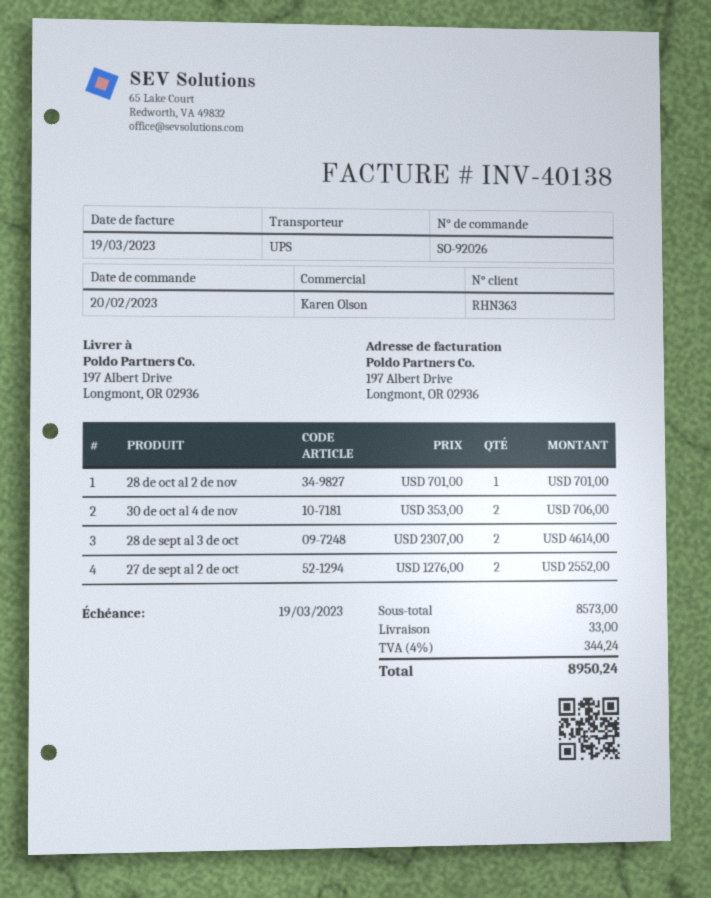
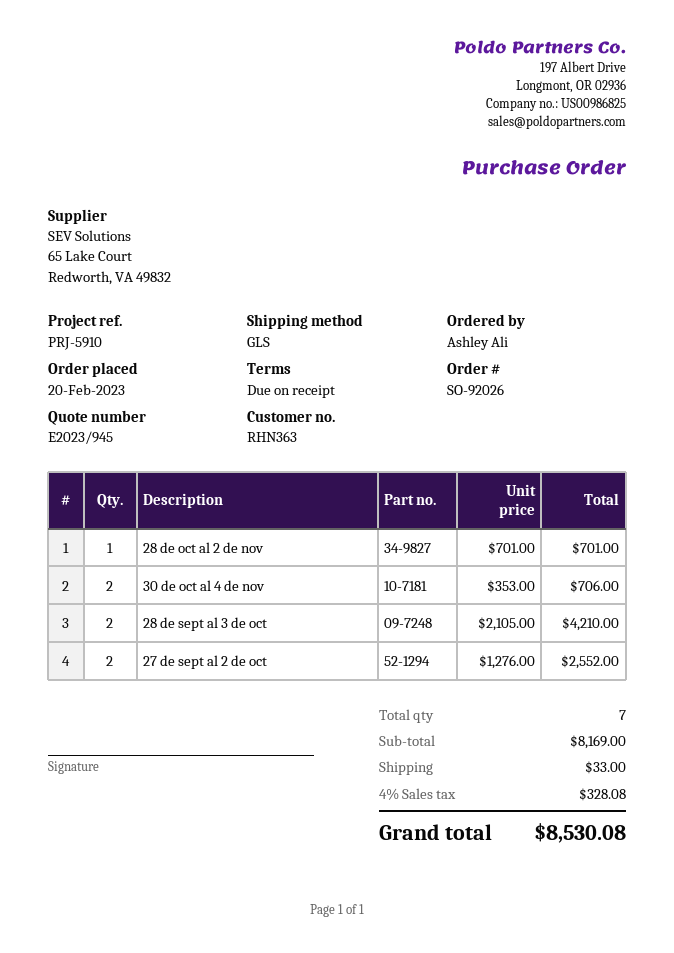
shipping method: UPS -> GLS
28 de sept al 3 de oct: 2 x 2307.00 = 4614.00 -> 2 x 2105.00 = 4210.00
subtotal: 8573.00 -> 8169.00
tax: 4% = 344.24 -> 4% = 328.08
total: 8950.24 -> 8530.08

